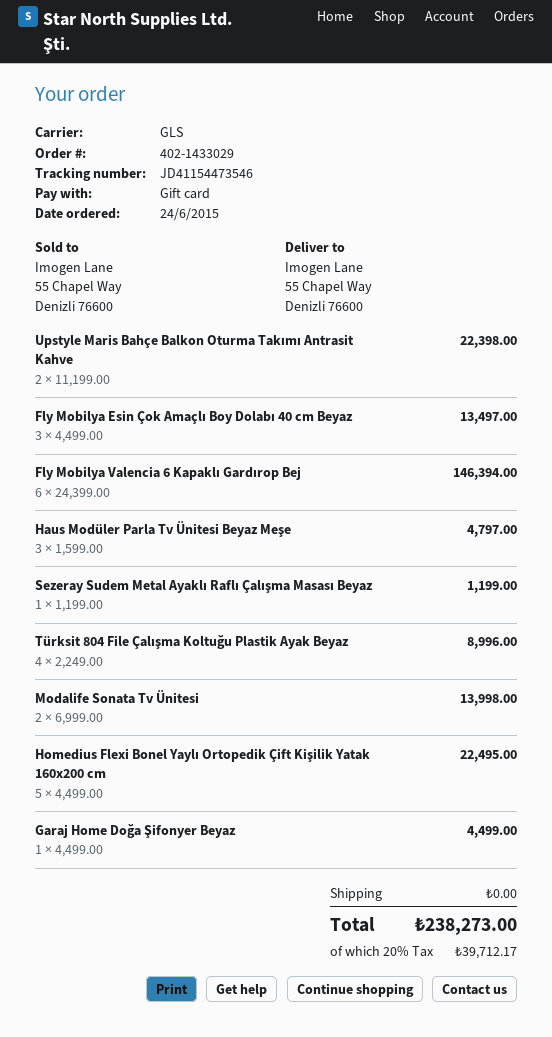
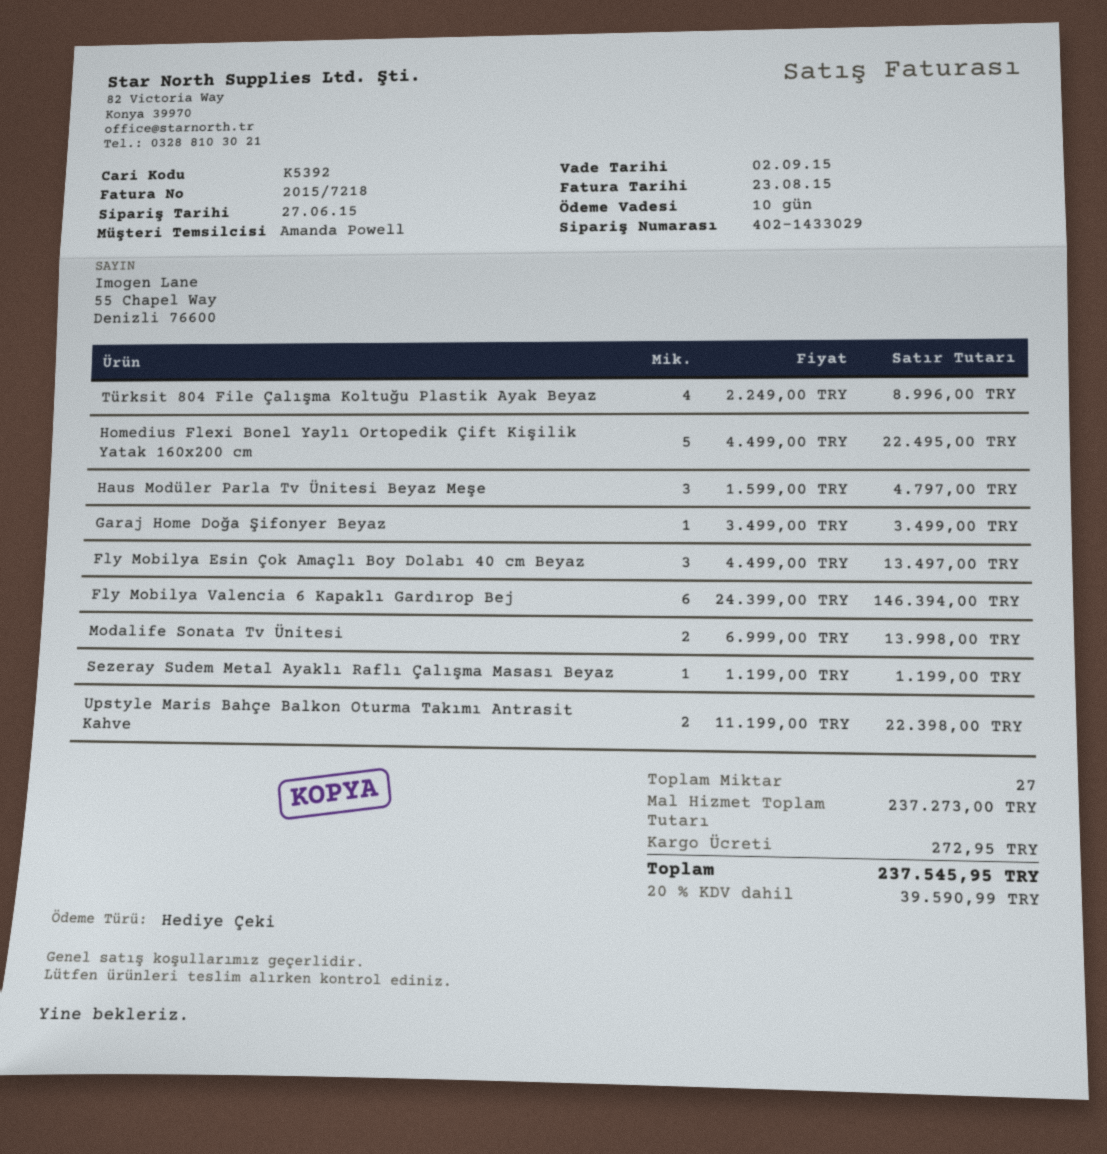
order date: 2015-06-24 -> 2015-06-27
Garaj Home Doğa Şifonyer Beyaz: 1 x 4499.00 = 4499.00 -> 1 x 3499.00 = 3499.00
shipping: 0.00 -> 272.95
tax: 20% = 39712.17 -> 20% = 39590.99
total: 238273.00 -> 237545.95

